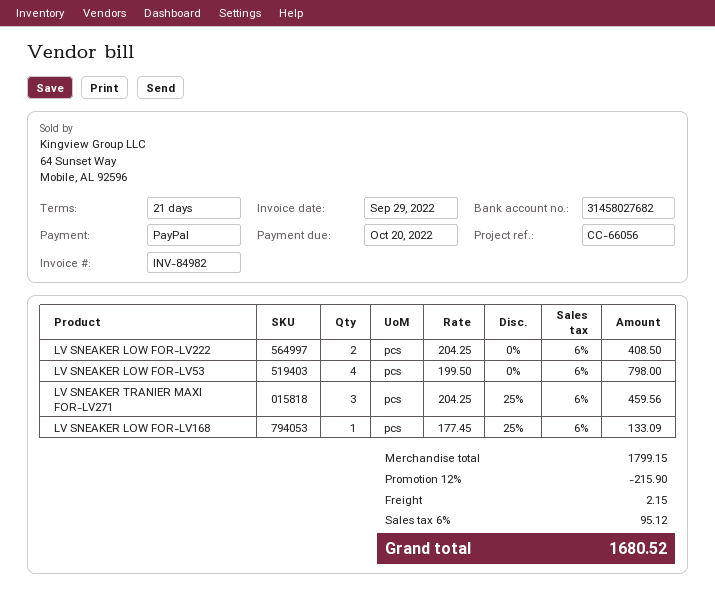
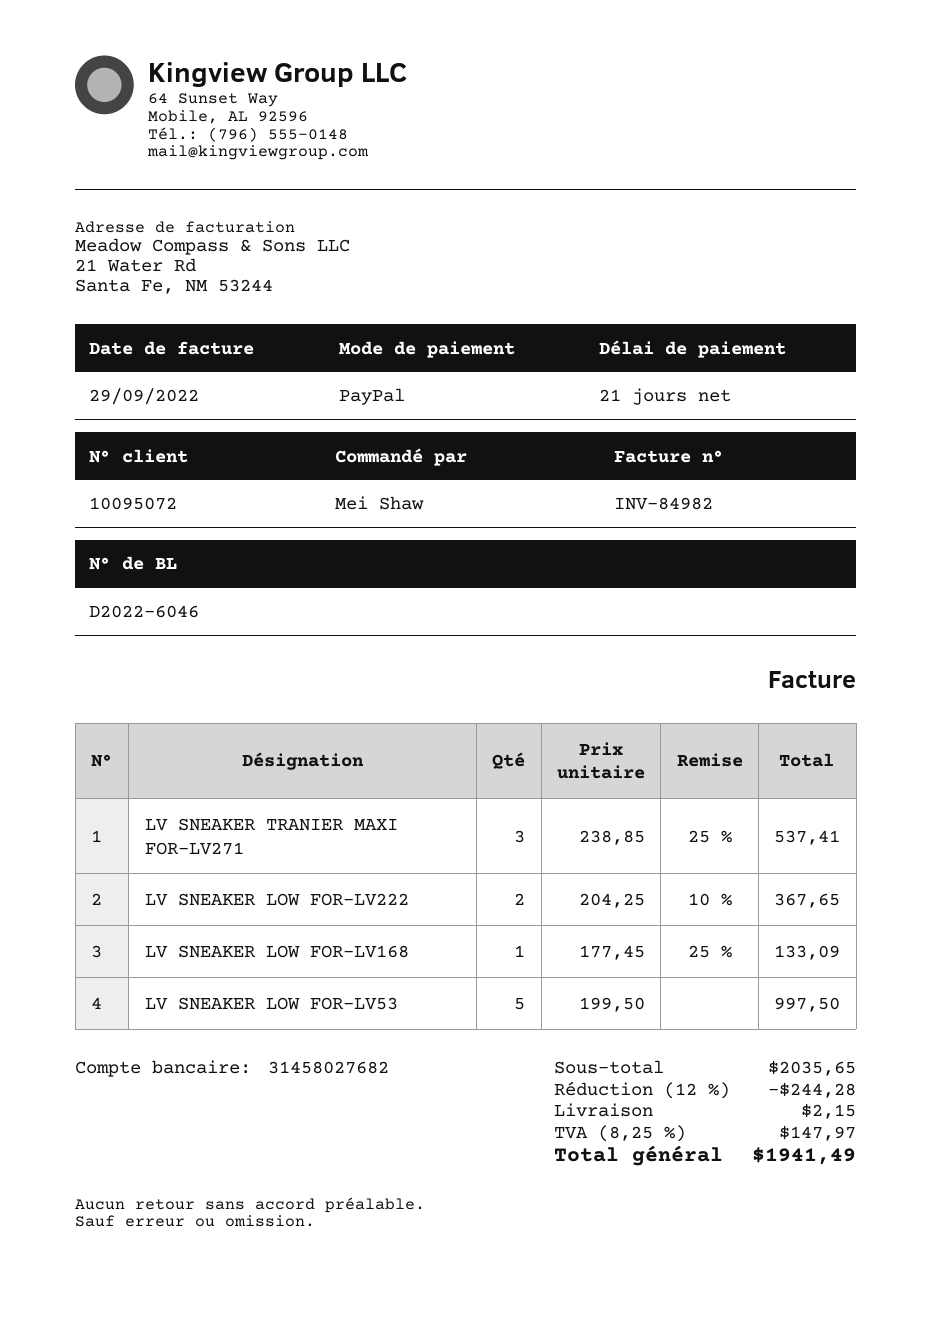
LV SNEAKER LOW FOR-LV222: 2 x 204.25 = 408.50 -> 2 x 204.25 - 10% = 367.65
LV SNEAKER LOW FOR-LV53: 4 x 199.50 = 798.00 -> 5 x 199.50 = 997.50
LV SNEAKER TRANIER MAXI FOR-LV271: 3 x 204.25 - 25% = 459.56 -> 3 x 238.85 - 25% = 537.41
subtotal: 1799.15 -> 2035.65
discount: 12% = 215.90 -> 12% = 244.28
tax: 6% = 95.12 -> 8.25% = 147.97
total: 1680.52 -> 1941.49

